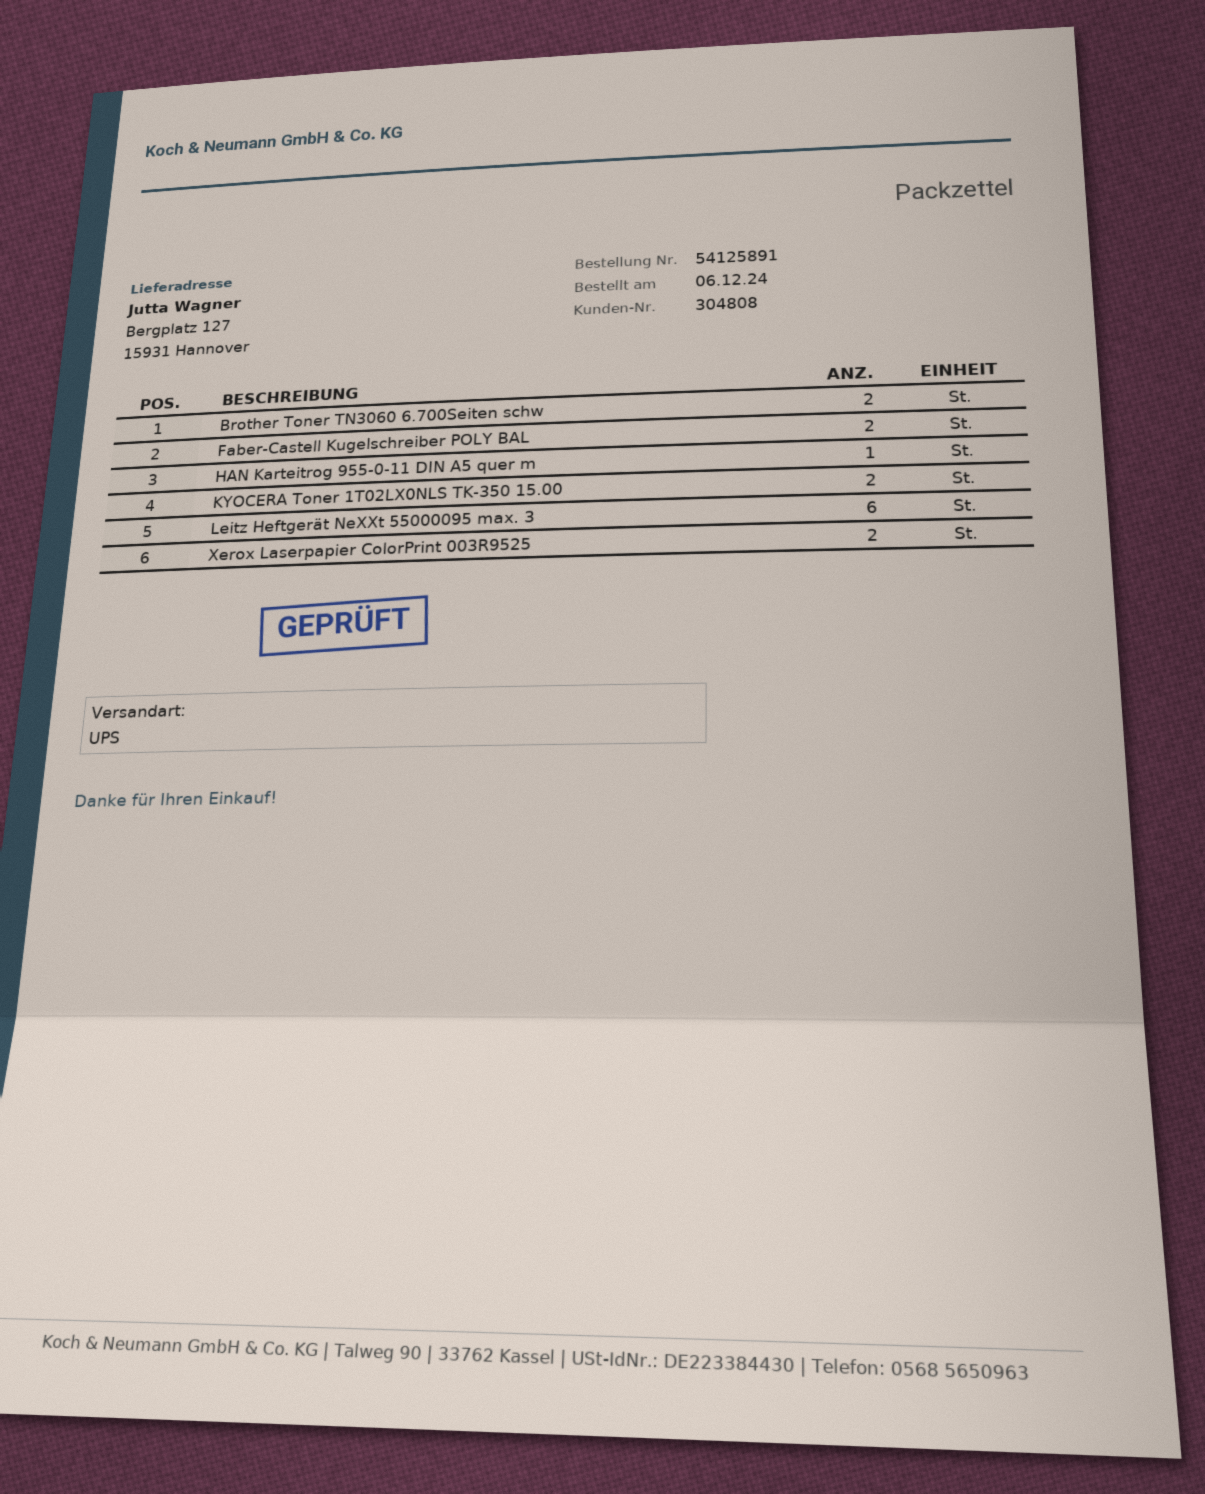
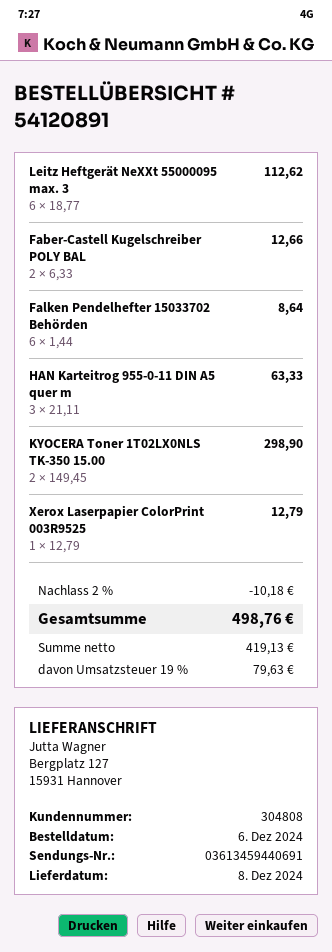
order number: 54125891 -> 54120891
Brother Toner TN3060 6.700Seiten schw: 2 -> none
HAN Karteitrog 955-0-11 DIN A5 quer m: 1 -> 3
Xerox Laserpapier ColorPrint 003R9525: 2 -> 1
Falken Pendelhefter 15033702 Behörden: none -> 6

